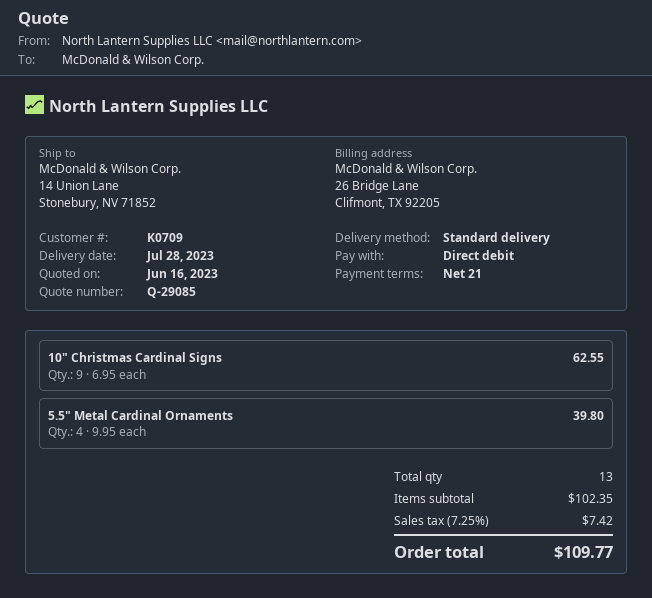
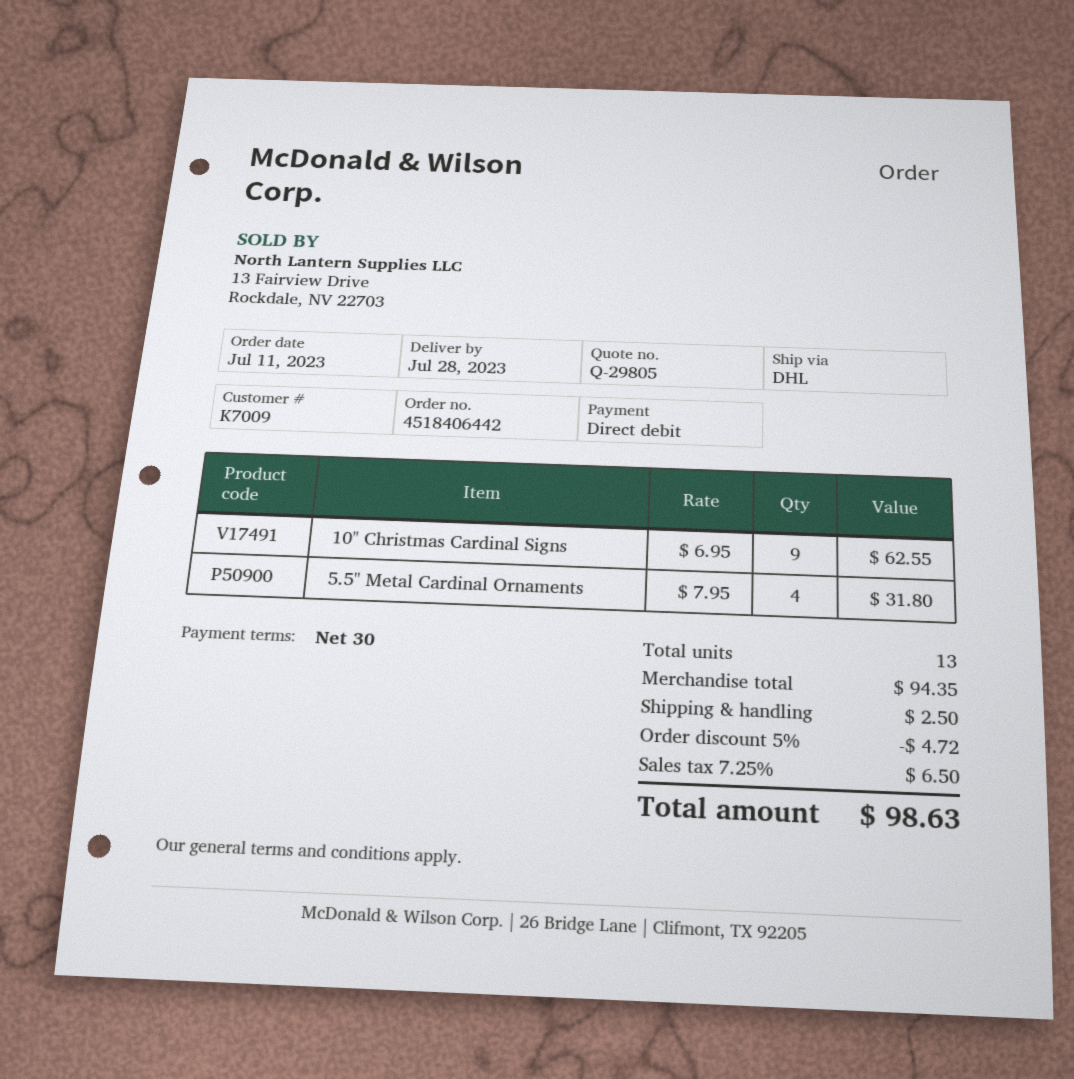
quote number: Q-29085 -> Q-29805
payment terms: 21 days -> 30 days
customer number: K0709 -> K7009
shipping method: standard -> DHL
5.5" Metal Cardinal Ornaments: 4 x 9.95 = 39.80 -> 4 x 7.95 = 31.80
subtotal: 102.35 -> 94.35
discount: none -> 5% = 4.72
shipping: none -> 2.50
tax: 7.25% = 7.42 -> 7.25% = 6.50
total: 109.77 -> 98.63

